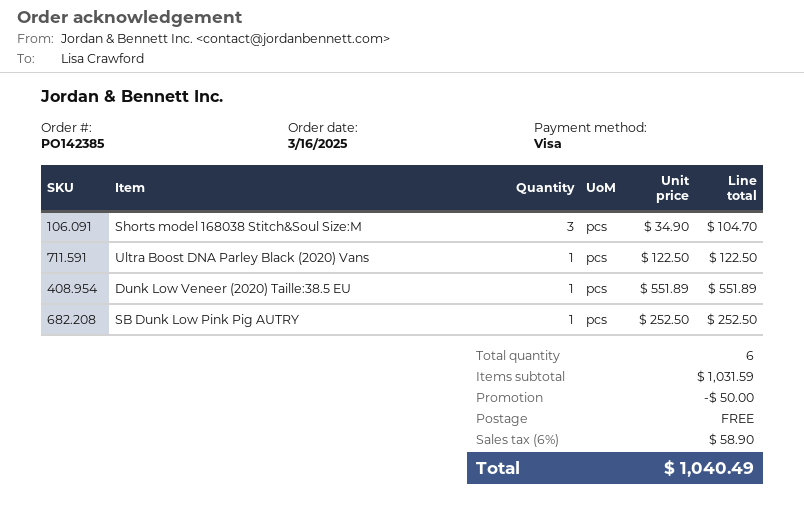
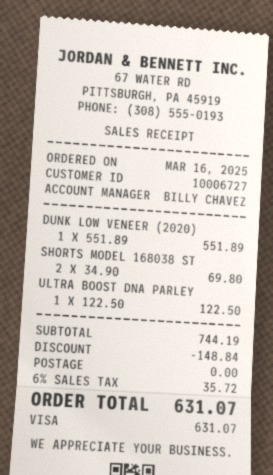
Shorts model 168038 Stitch&Soul Size:M: 3 x 34.90 = 104.70 -> 2 x 34.90 = 69.80
SB Dunk Low Pink Pig AUTRY: 1 x 252.50 = 252.50 -> none
subtotal: 1031.59 -> 744.19
discount: 50.00 -> 148.84
tax: 6% = 58.90 -> 6% = 35.72
total: 1040.49 -> 631.07

